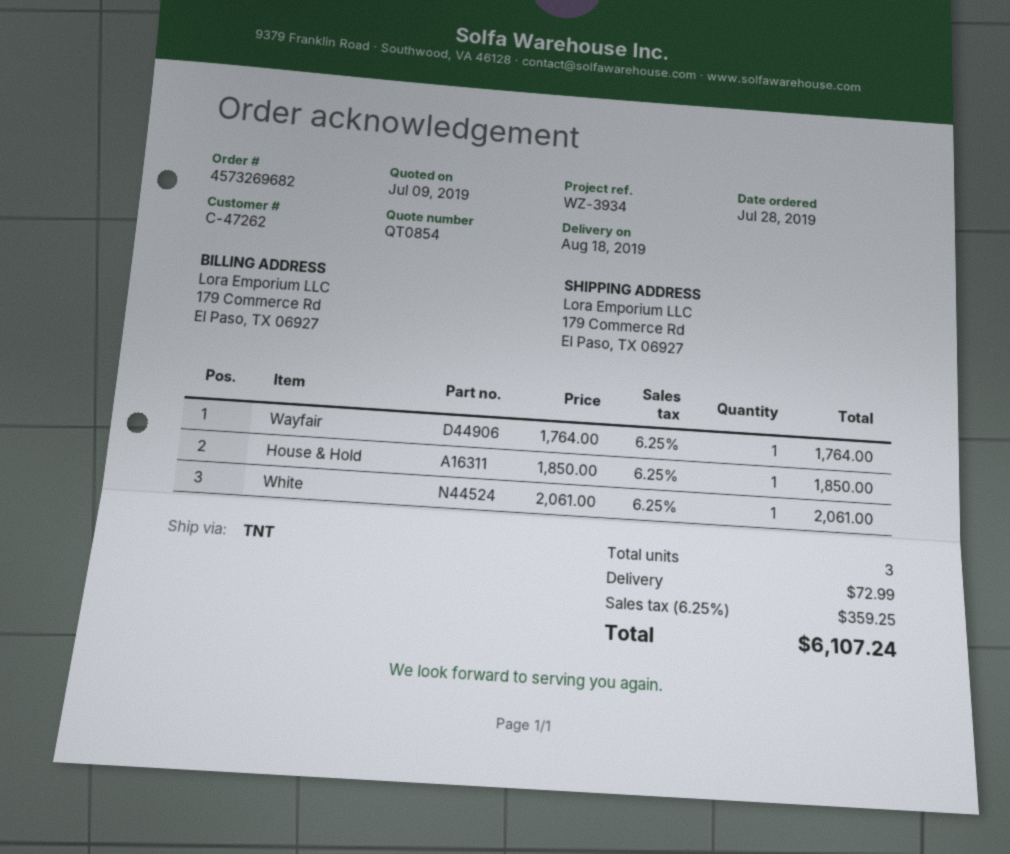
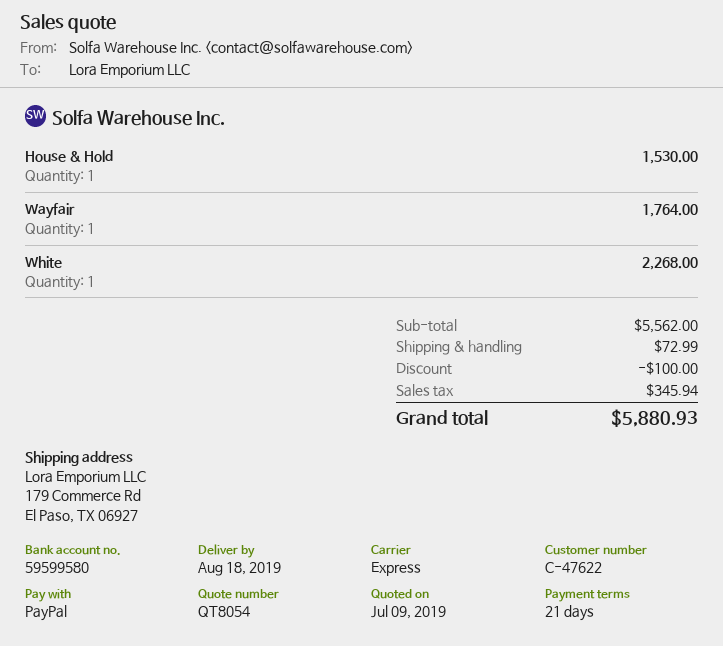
quote number: QT0854 -> QT8054
customer number: C-47262 -> C-47622
shipping method: TNT -> express
House & Hold: 1 for 1850.00 -> 1 for 1530.00
White: 1 for 2061.00 -> 1 for 2268.00
discount: none -> 100.00
tax: 359.25 -> 345.94
total: 6107.24 -> 5880.93

